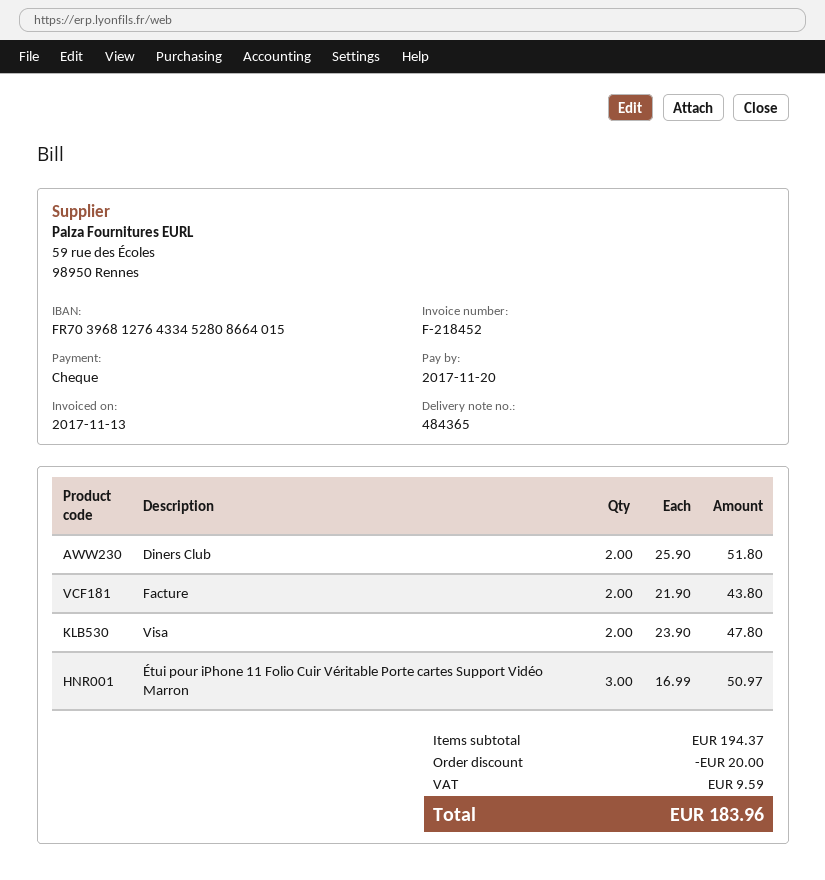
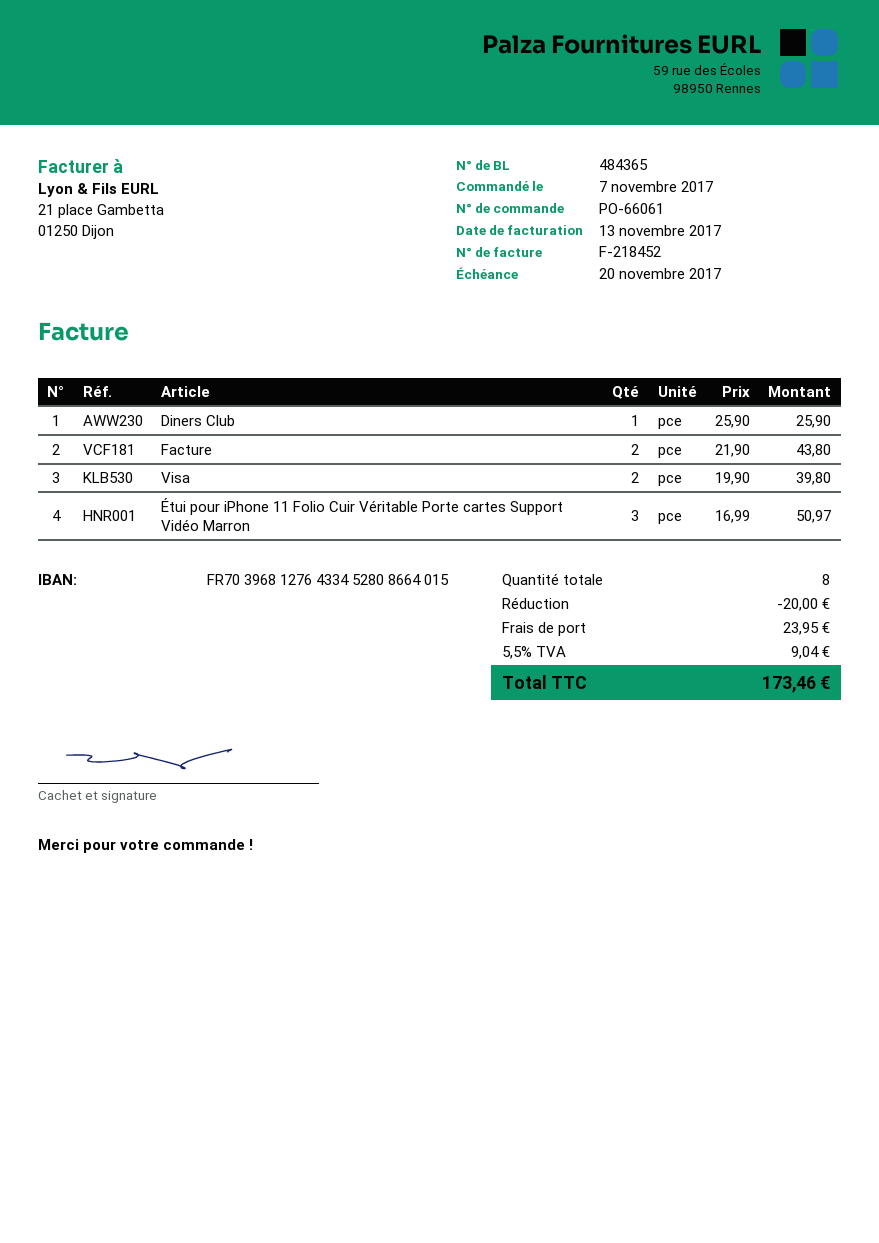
Diners Club: 2 x 25.90 = 51.80 -> 1 x 25.90 = 25.90
Visa: 2 x 23.90 = 47.80 -> 2 x 19.90 = 39.80
shipping: none -> 23.95
tax: 9.59 -> 9.04
total: 183.96 -> 173.46

